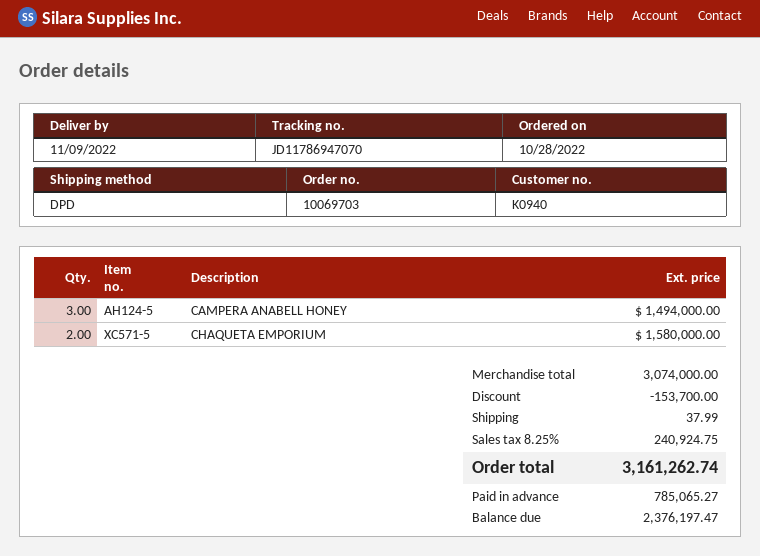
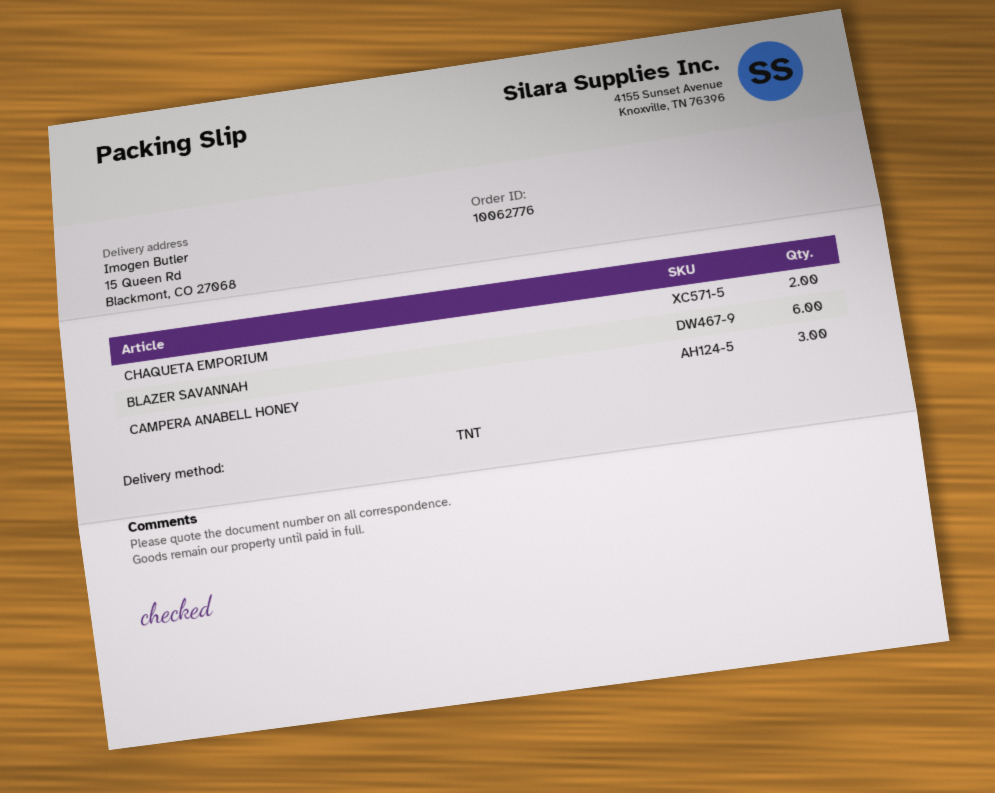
order number: 10069703 -> 10062776
shipping method: DPD -> TNT
BLAZER SAVANNAH: none -> 6

